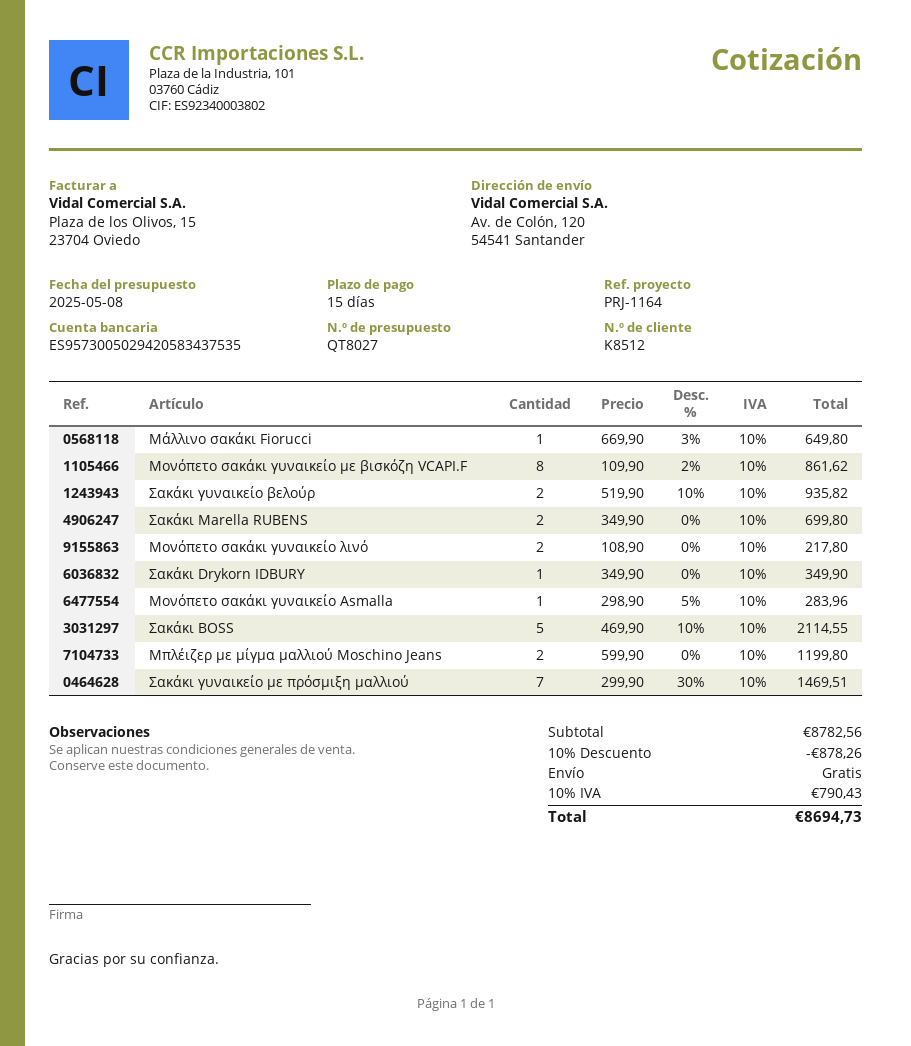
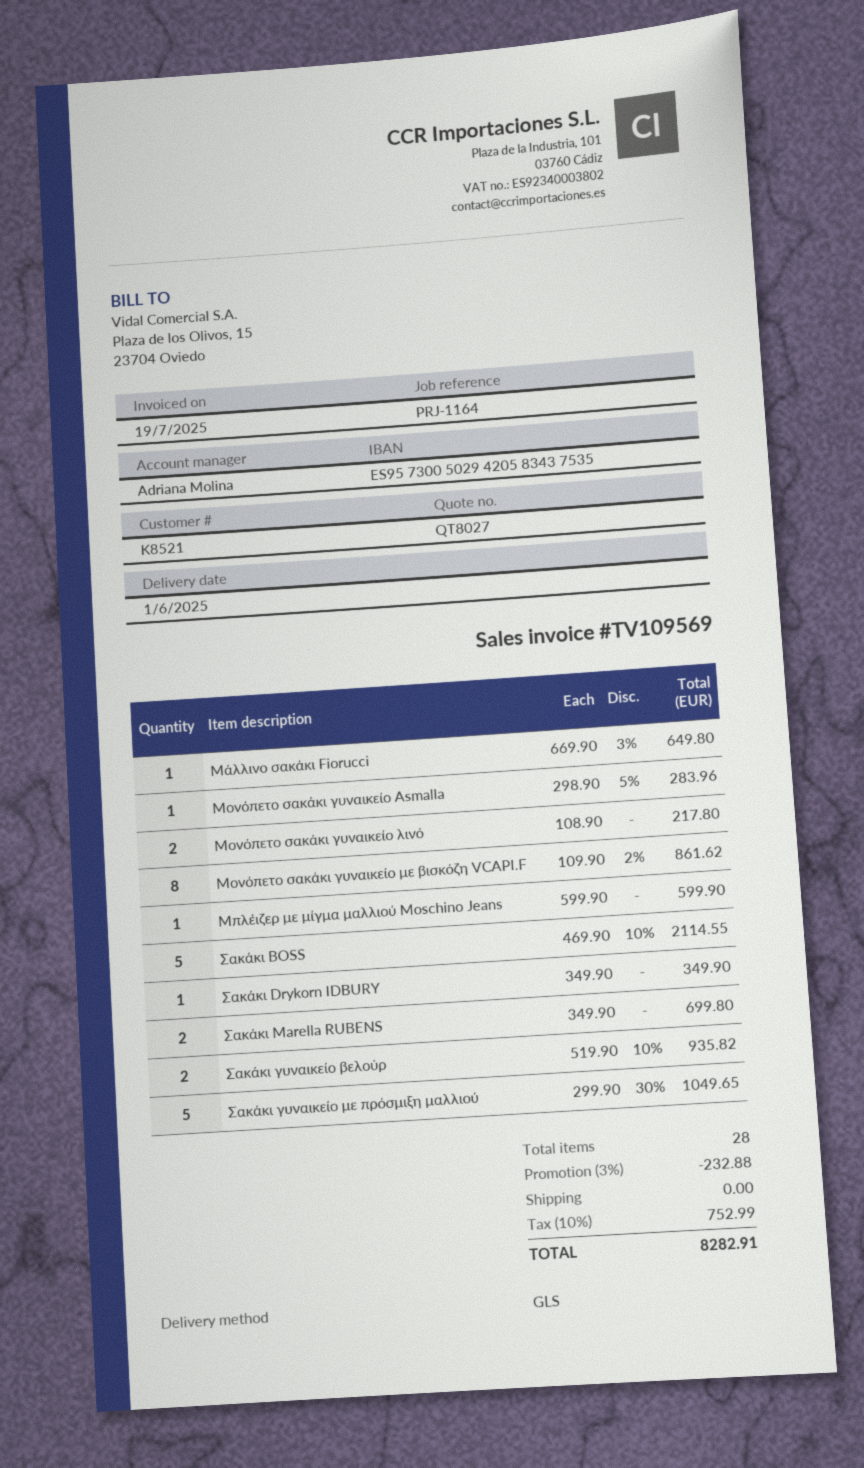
customer number: K8512 -> K8521
Μπλέιζερ με μίγμα μαλλιού Moschino Jeans: 2 x 599.90 = 1199.80 -> 1 x 599.90 = 599.90
Σακάκι γυναικείο με πρόσμιξη μαλλιού: 7 x 299.90 - 30% = 1469.51 -> 5 x 299.90 - 30% = 1049.65
discount: 10% = 878.26 -> 3% = 232.88
tax: 10% = 790.43 -> 10% = 752.99
total: 8694.73 -> 8282.91

